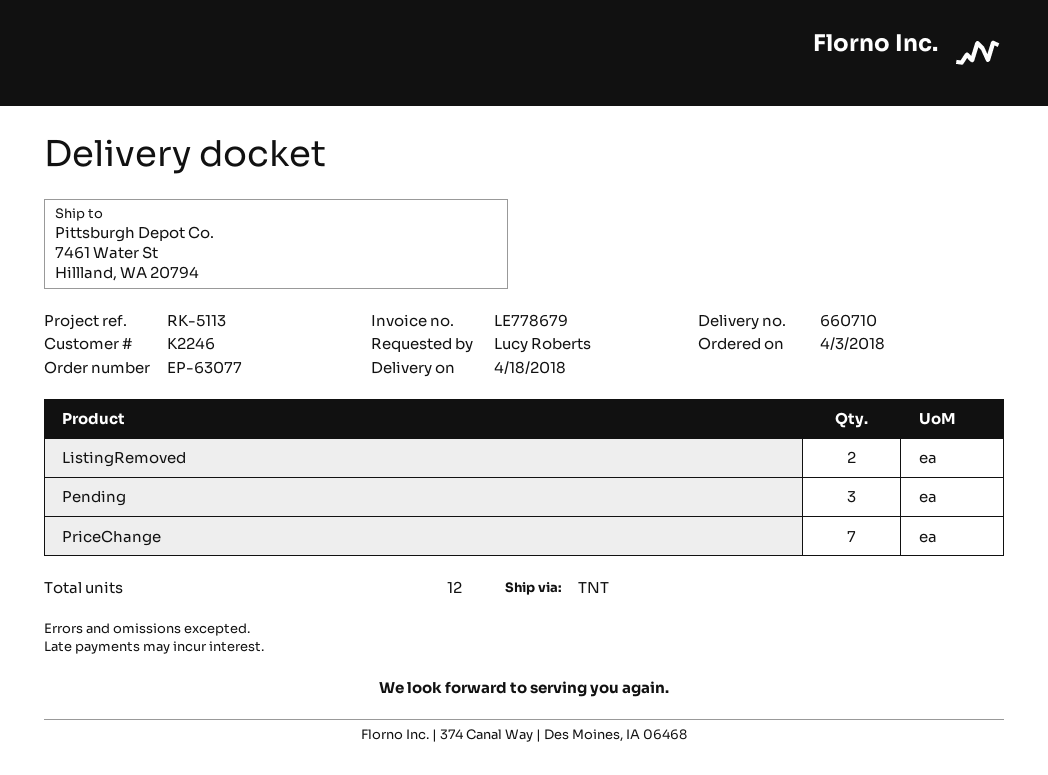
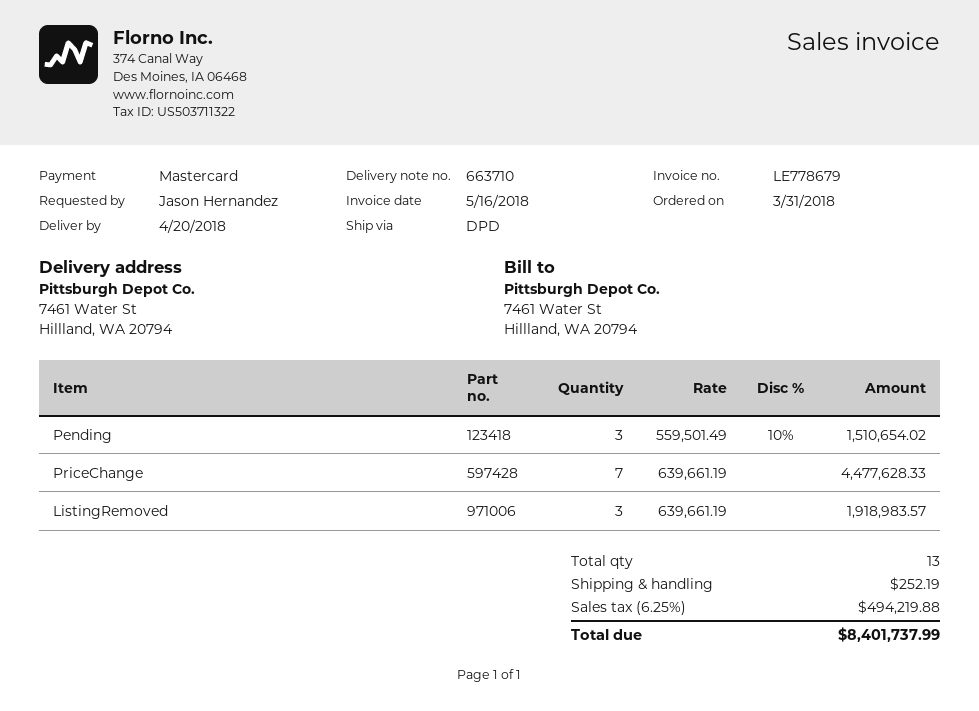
order date: 2018-04-03 -> 2018-03-31
delivery note number: 660710 -> 663710
delivery date: 2018-04-18 -> 2018-04-20
ordered by: Lucy Roberts -> Jason Hernandez
shipping method: TNT -> DPD
ListingRemoved: 2 -> 3
total quantity: 12 -> 13

